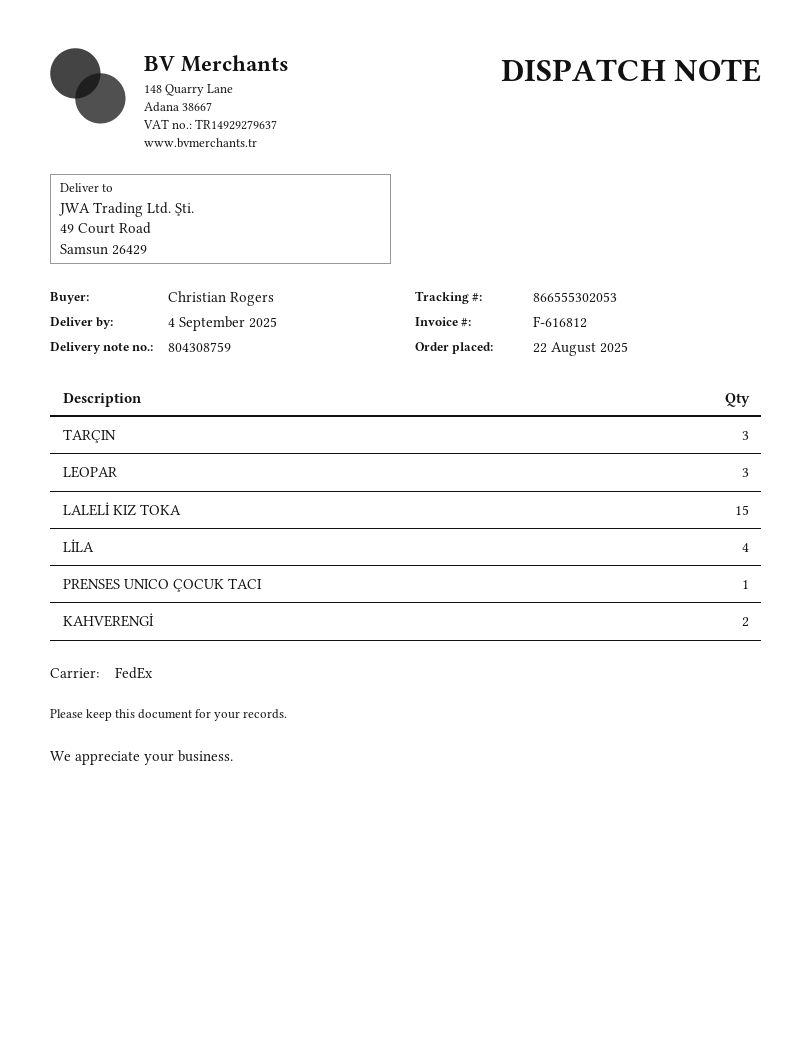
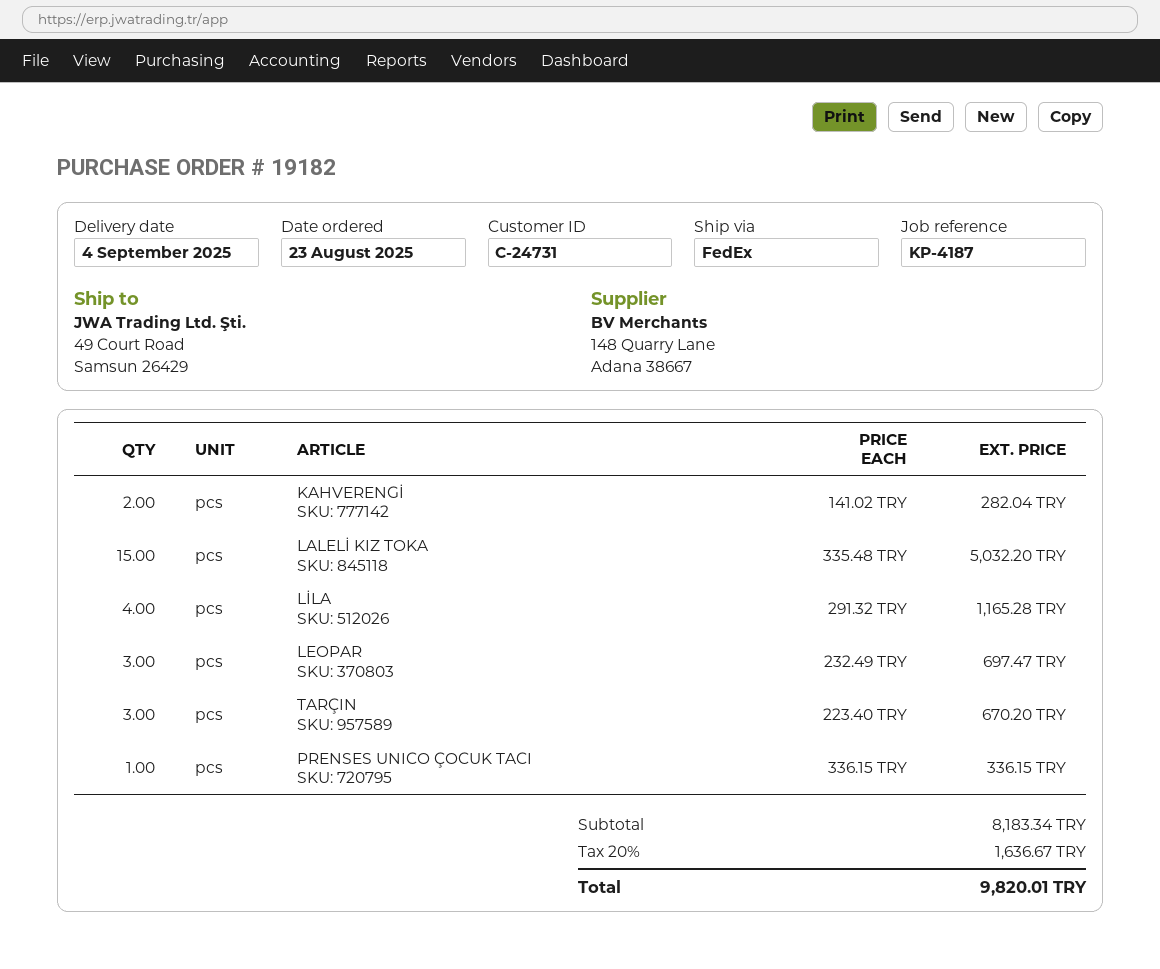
order date: 2025-08-22 -> 2025-08-23

